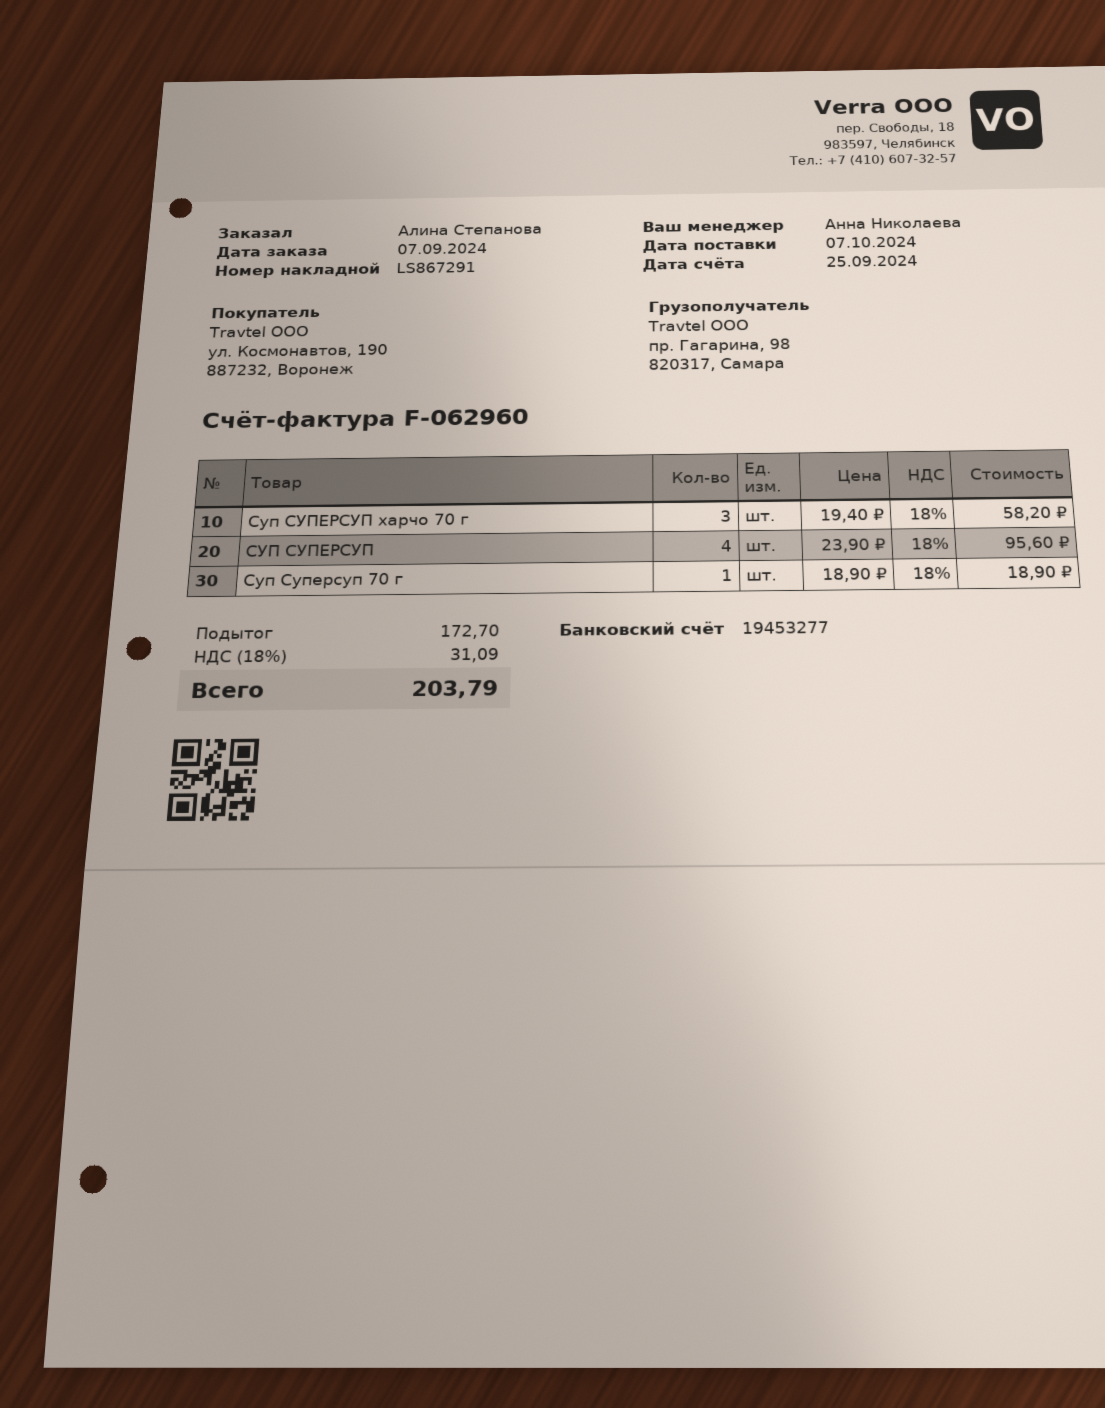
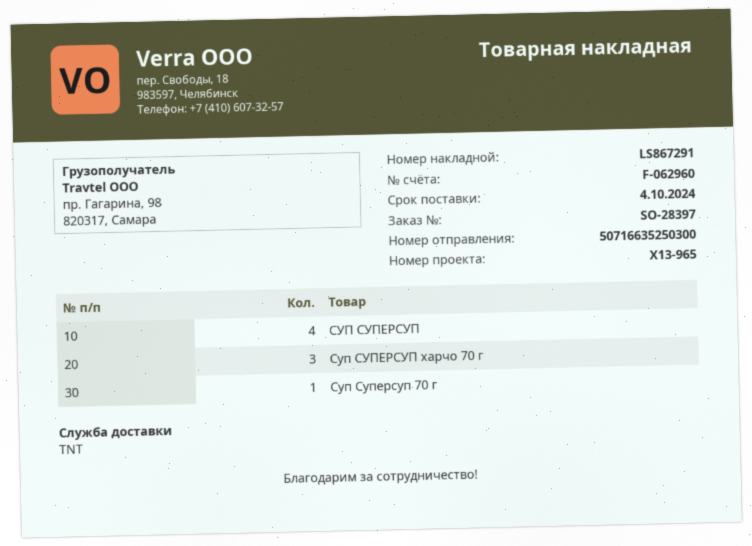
delivery date: 2024-10-07 -> 2024-10-04

